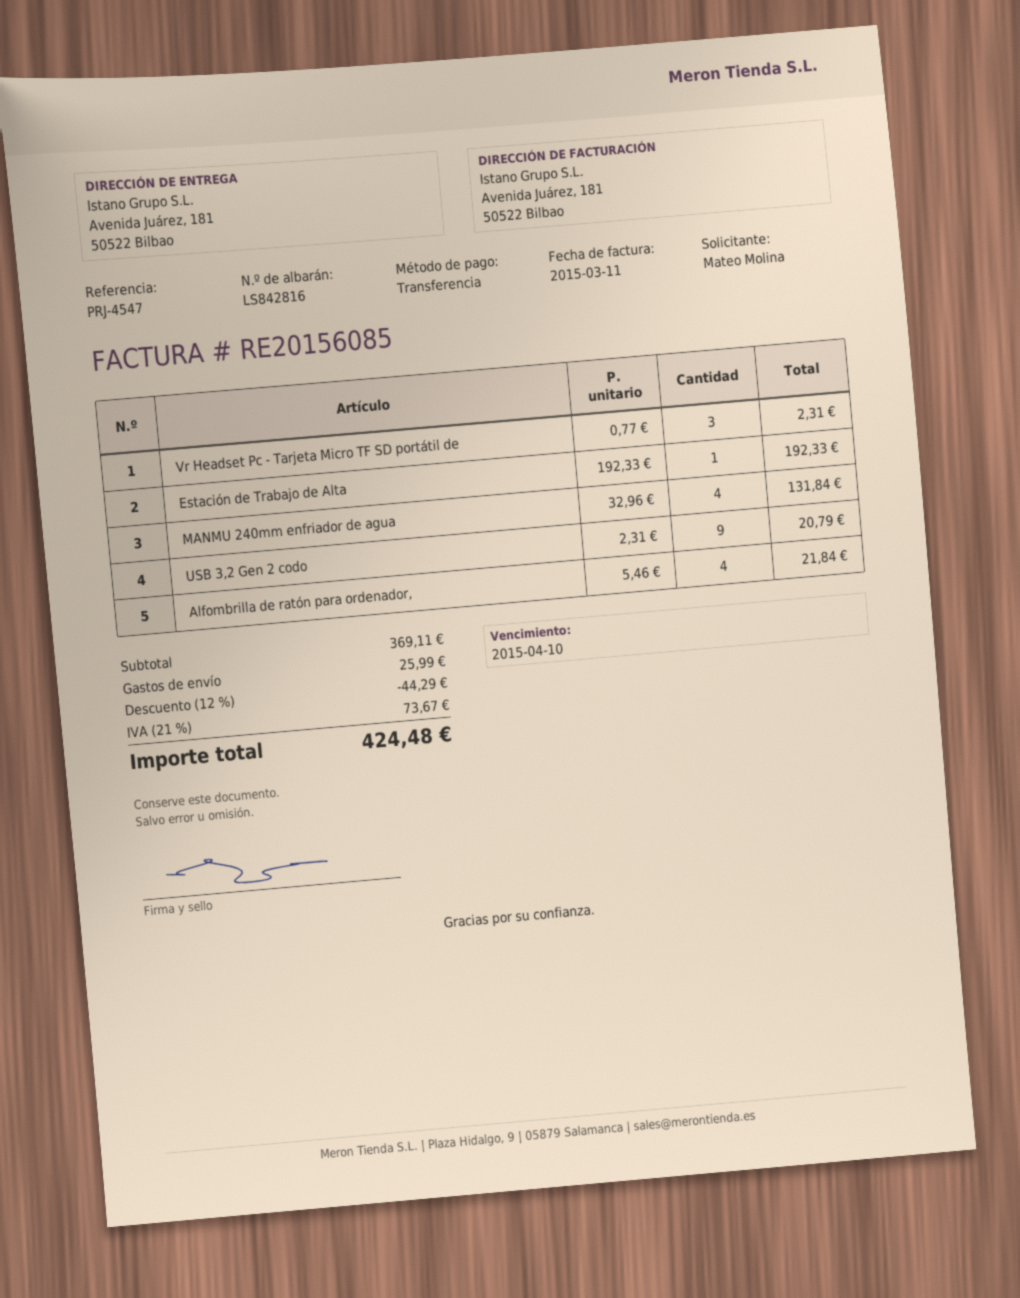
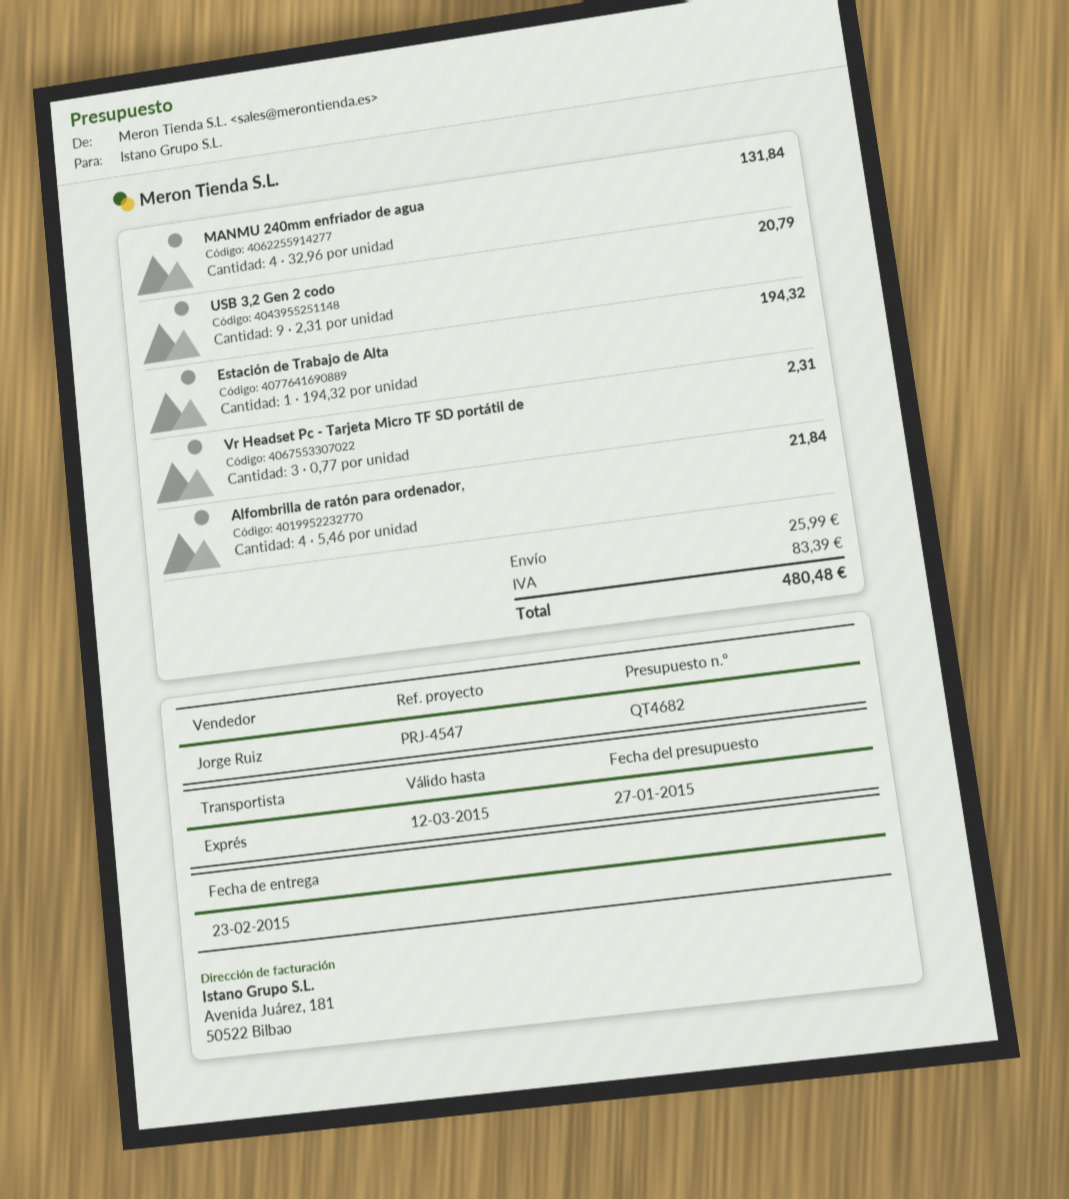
Estación de Trabajo de Alta: 1 x 192.33 = 192.33 -> 1 x 194.32 = 194.32
discount: 12% = 44.29 -> none
tax: 73.67 -> 83.39
total: 424.48 -> 480.48

